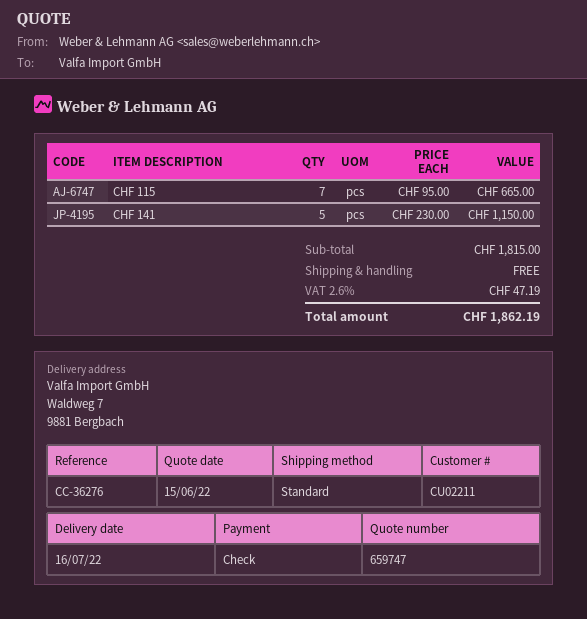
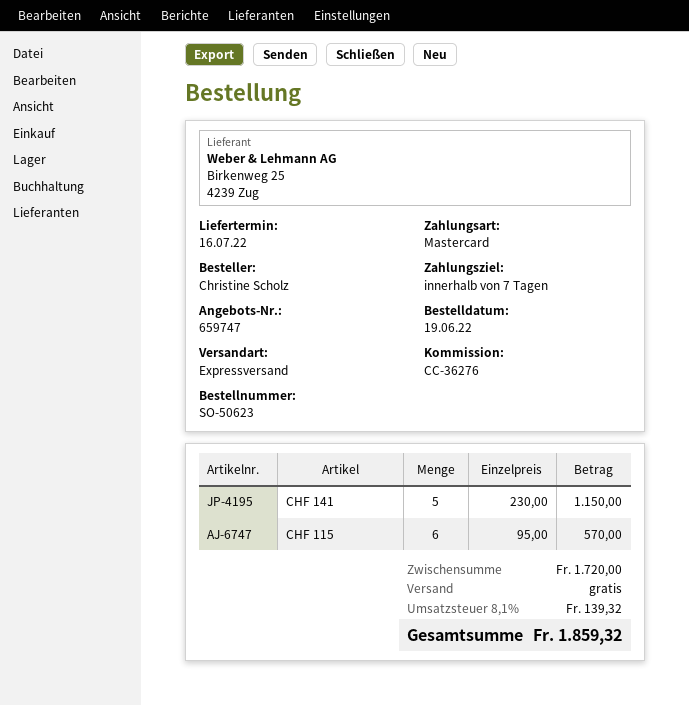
payment method: cheque -> Mastercard
shipping method: standard -> express
CHF 115: 7 x 95.00 = 665.00 -> 6 x 95.00 = 570.00
subtotal: 1815.00 -> 1720.00
tax: 2.6% = 47.19 -> 8.1% = 139.32
total: 1862.19 -> 1859.32

